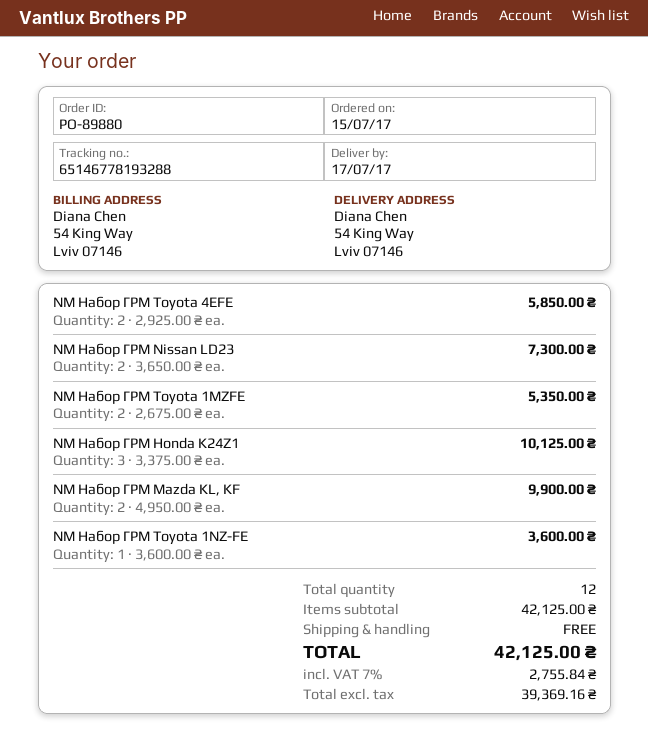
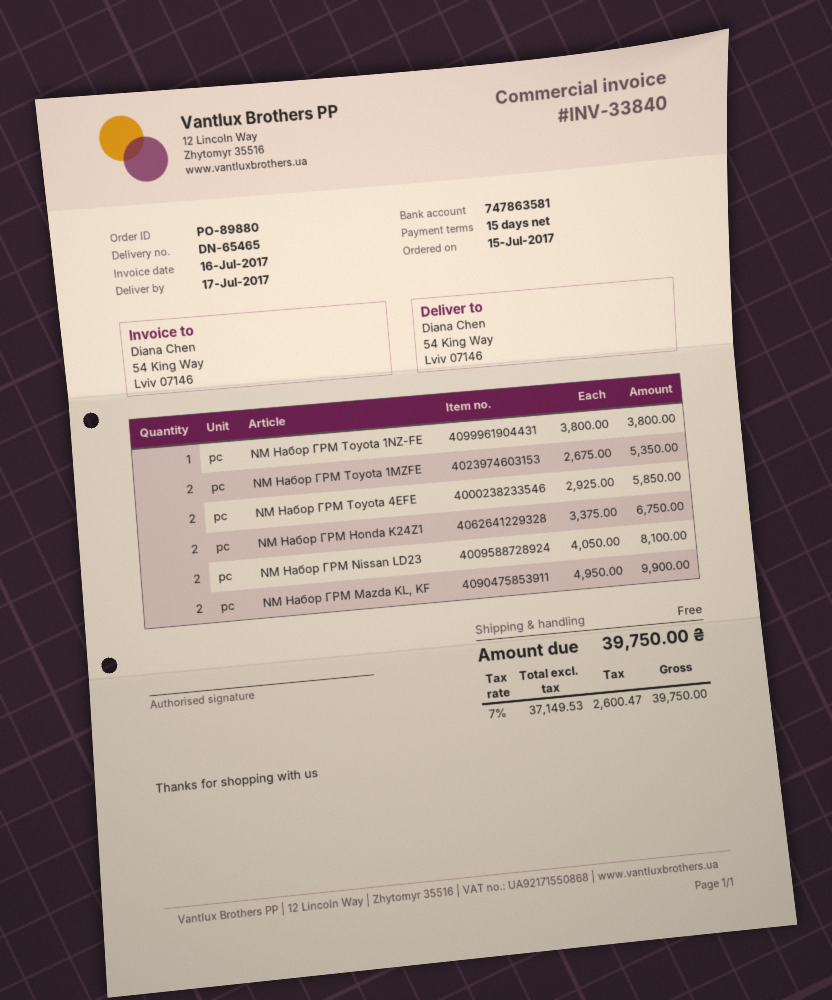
NM Набор ГРМ Nissan LD23: 2 x 3650.00 = 7300.00 -> 2 x 4050.00 = 8100.00
NM Набор ГРМ Honda K24Z1: 3 x 3375.00 = 10125.00 -> 2 x 3375.00 = 6750.00
NM Набор ГРМ Toyota 1NZ-FE: 1 x 3600.00 = 3600.00 -> 1 x 3800.00 = 3800.00
net: 39369.16 -> 37149.53
tax: 7% = 2755.84 -> 7% = 2600.47
total: 42125.00 -> 39750.00

